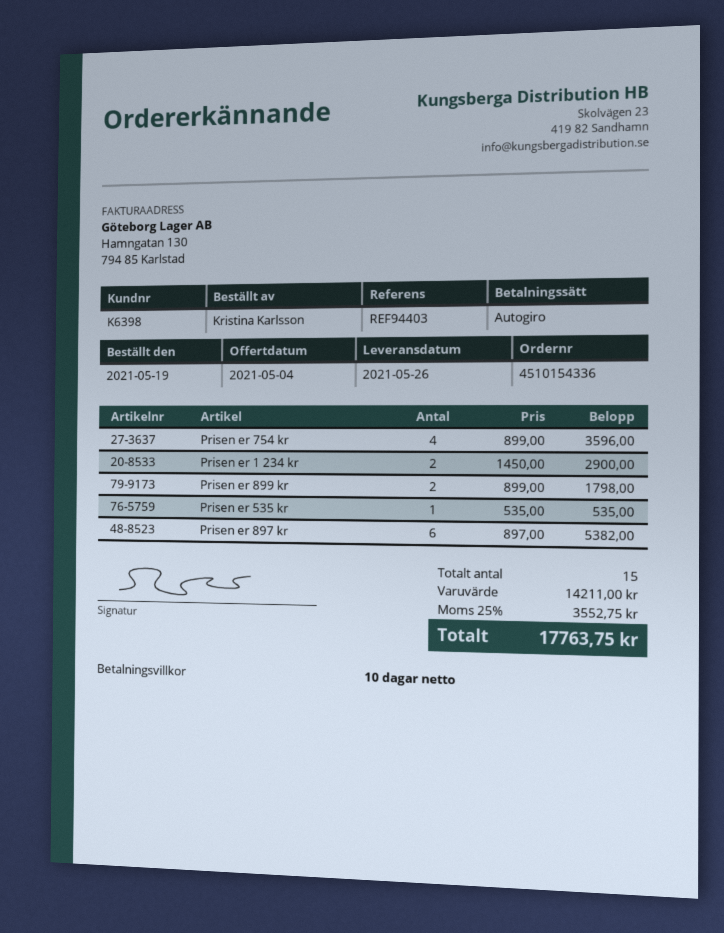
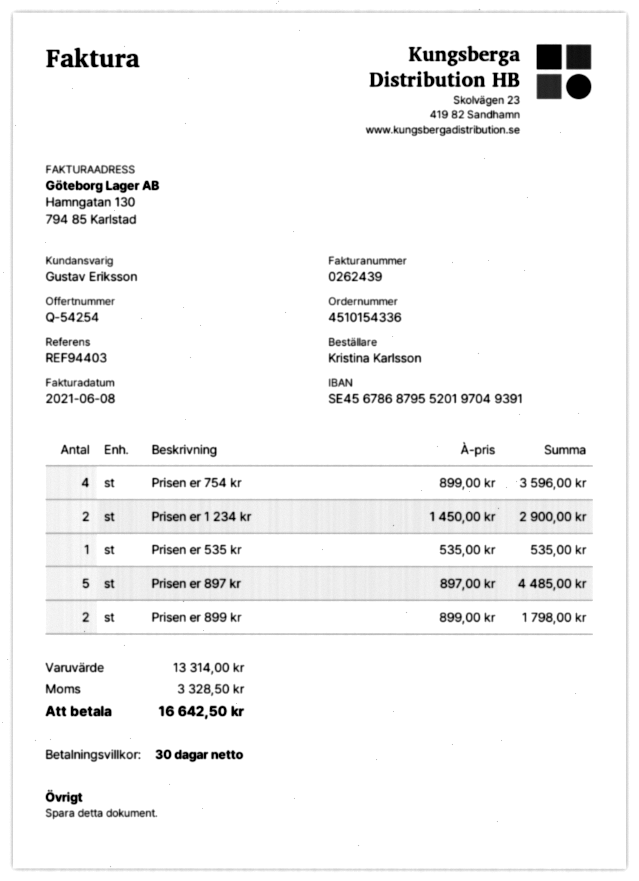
payment terms: 10 days -> 30 days
Prisen er 897 kr: 6 x 897.00 = 5382.00 -> 5 x 897.00 = 4485.00
subtotal: 14211.00 -> 13314.00
tax: 3552.75 -> 3328.50
total: 17763.75 -> 16642.50

